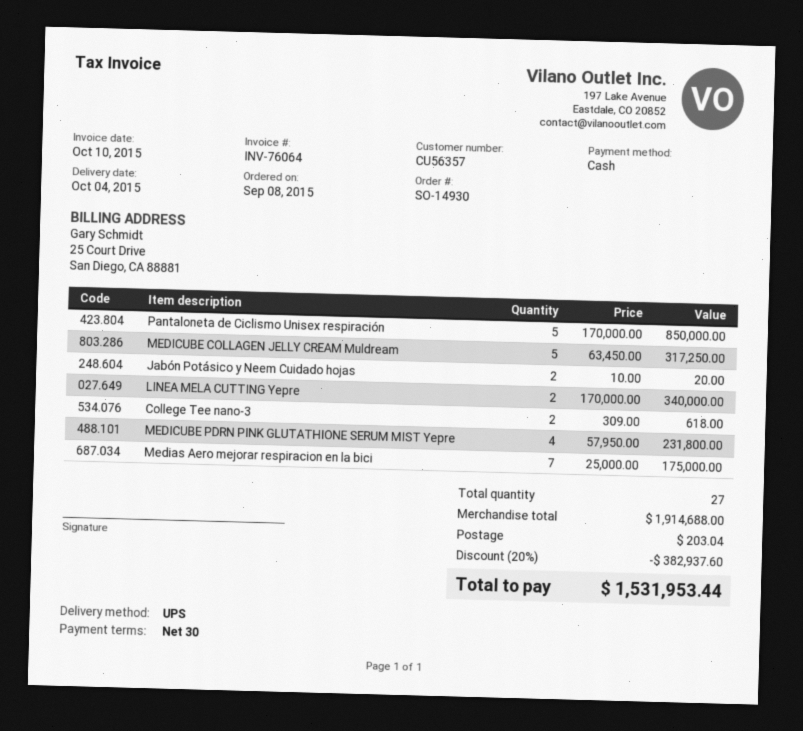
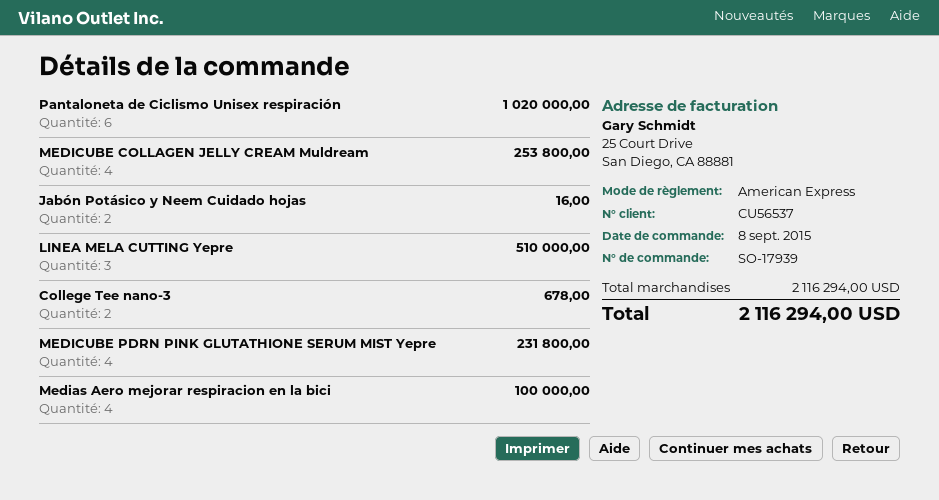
order number: SO-14930 -> SO-17939
customer number: CU56357 -> CU56537
payment method: cash -> American Express
Pantaloneta de Ciclismo Unisex respiración: 5 for 850000.00 -> 6 for 1020000.00
MEDICUBE COLLAGEN JELLY CREAM Muldream: 5 for 317250.00 -> 4 for 253800.00
Jabón Potásico y Neem Cuidado hojas: 2 for 20.00 -> 2 for 16.00
LINEA MELA CUTTING Yepre: 2 for 340000.00 -> 3 for 510000.00
College Tee nano-3: 2 for 618.00 -> 2 for 678.00
Medias Aero mejorar respiracion en la bici: 7 for 175000.00 -> 4 for 100000.00
subtotal: 1914688.00 -> 2116294.00
discount: 20% = 382937.60 -> none
shipping: 203.04 -> none
total: 1531953.44 -> 2116294.00

